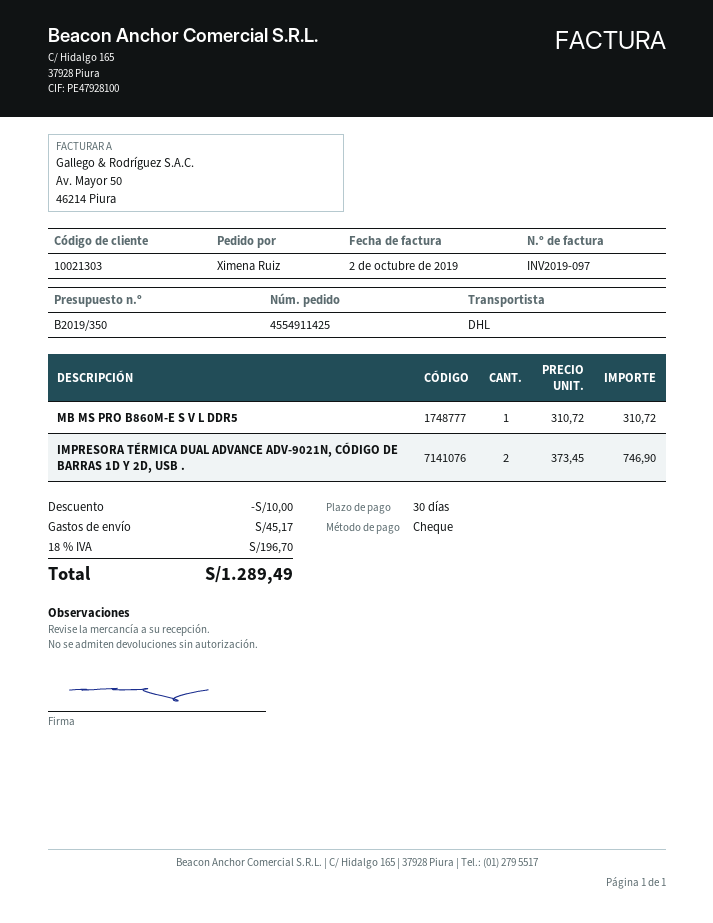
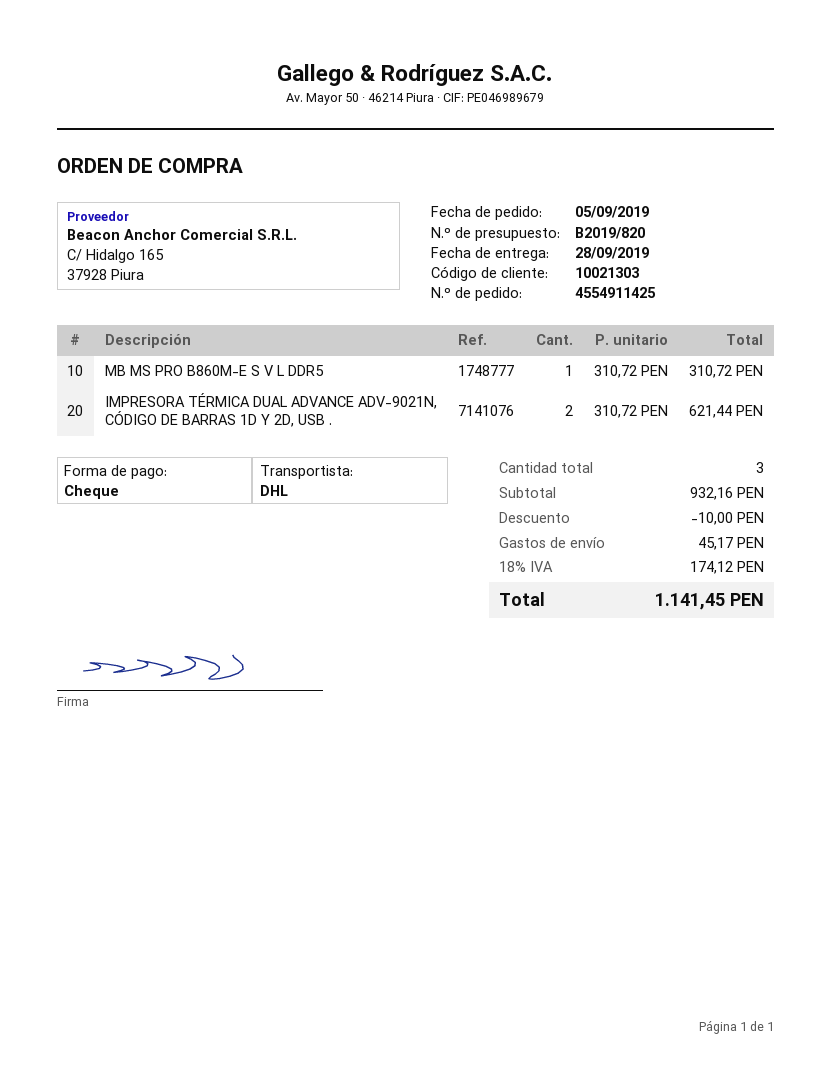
quote number: B2019/350 -> B2019/820
IMPRESORA TÉRMICA DUAL ADVANCE ADV-9021N, CÓDIGO DE BARRAS 1D Y 2D, USB .: 2 x 373.45 = 746.90 -> 2 x 310.72 = 621.44
tax: 18% = 196.70 -> 18% = 174.12
total: 1289.49 -> 1141.45

